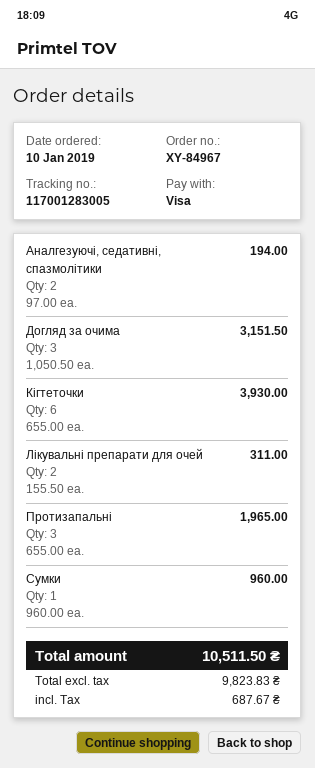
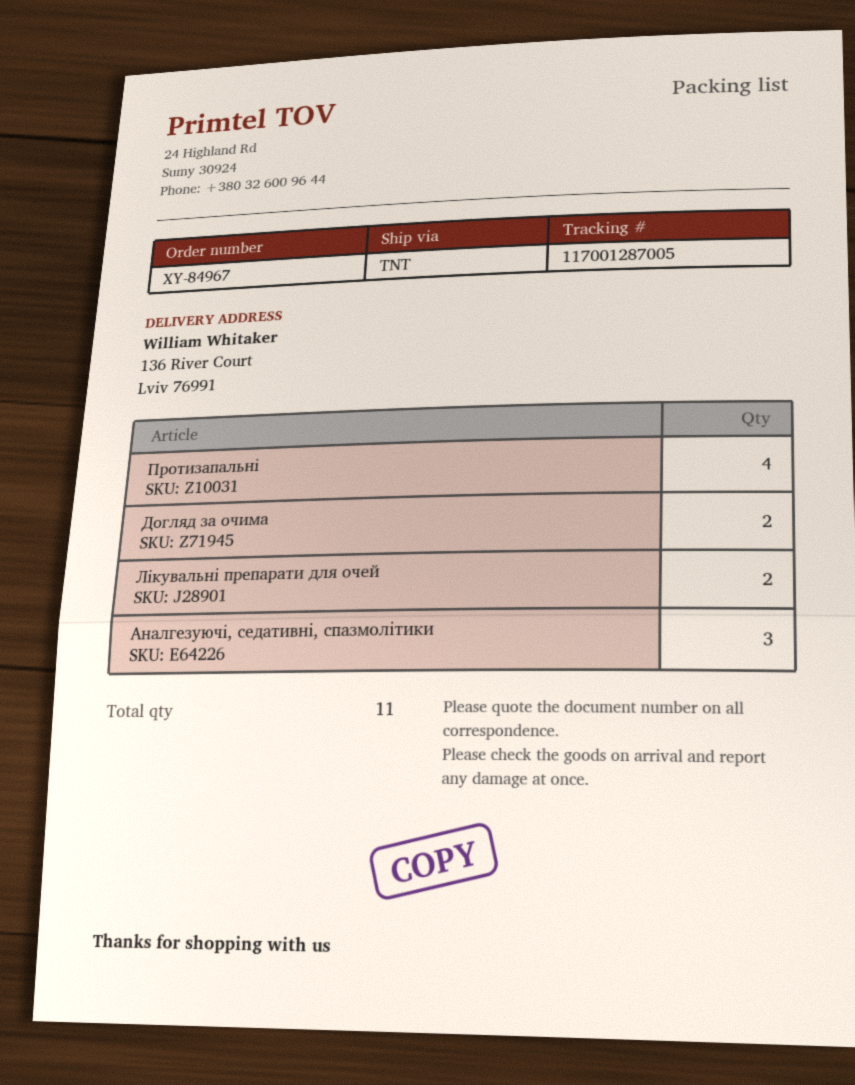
tracking number: 117001283005 -> 117001287005
Аналгезуючі, седативні, спазмолітики: 2 -> 3
Догляд за очима: 3 -> 2
Кігтеточки: 6 -> none
Протизапальні: 3 -> 4
Сумки: 1 -> none

